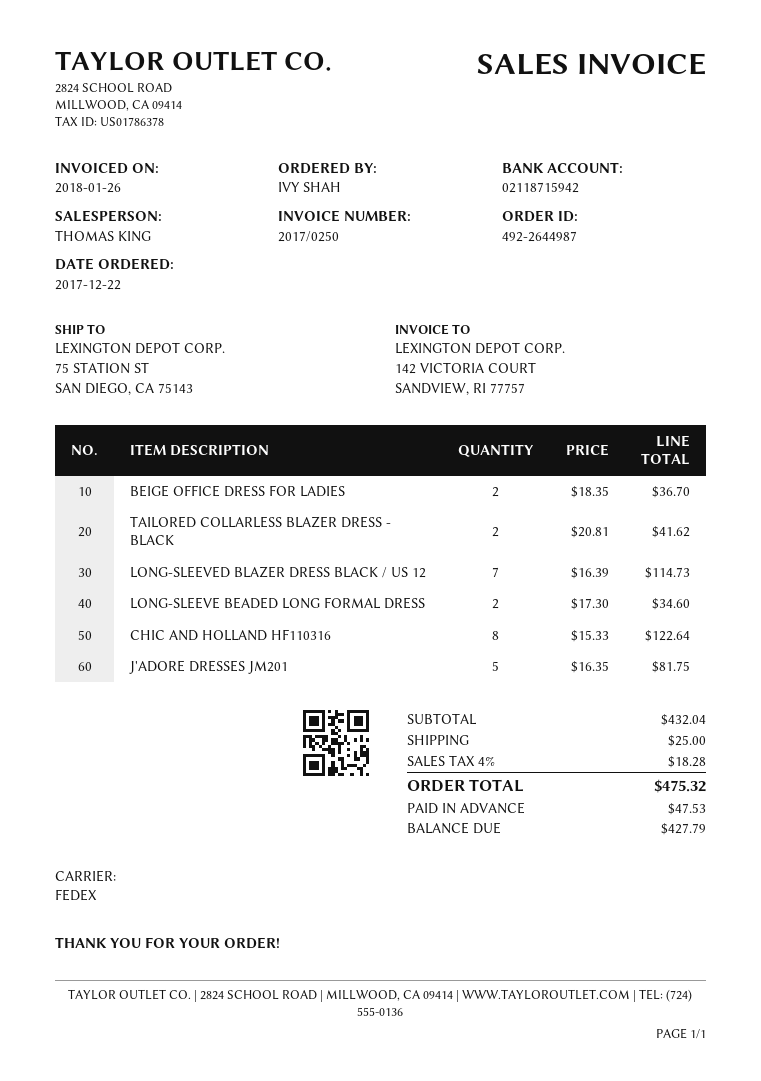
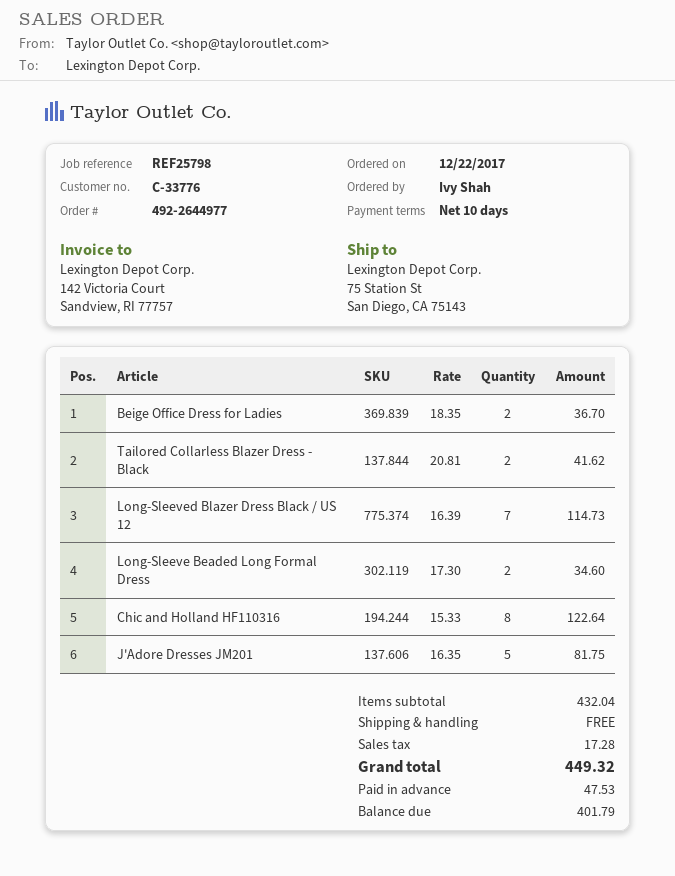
order number: 492-2644987 -> 492-2644977
shipping: 25.00 -> 0.00
tax: 18.28 -> 17.28
total: 475.32 -> 449.32
balance: 427.79 -> 401.79

